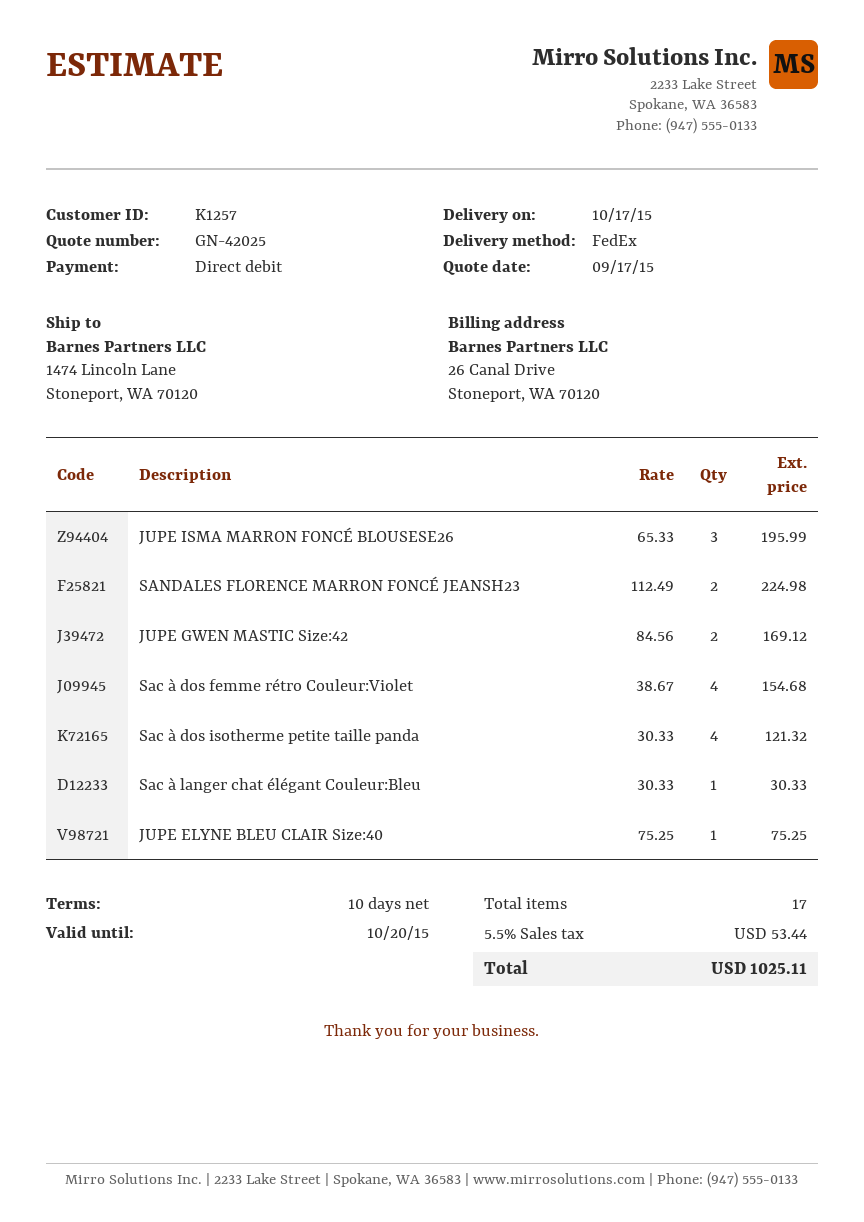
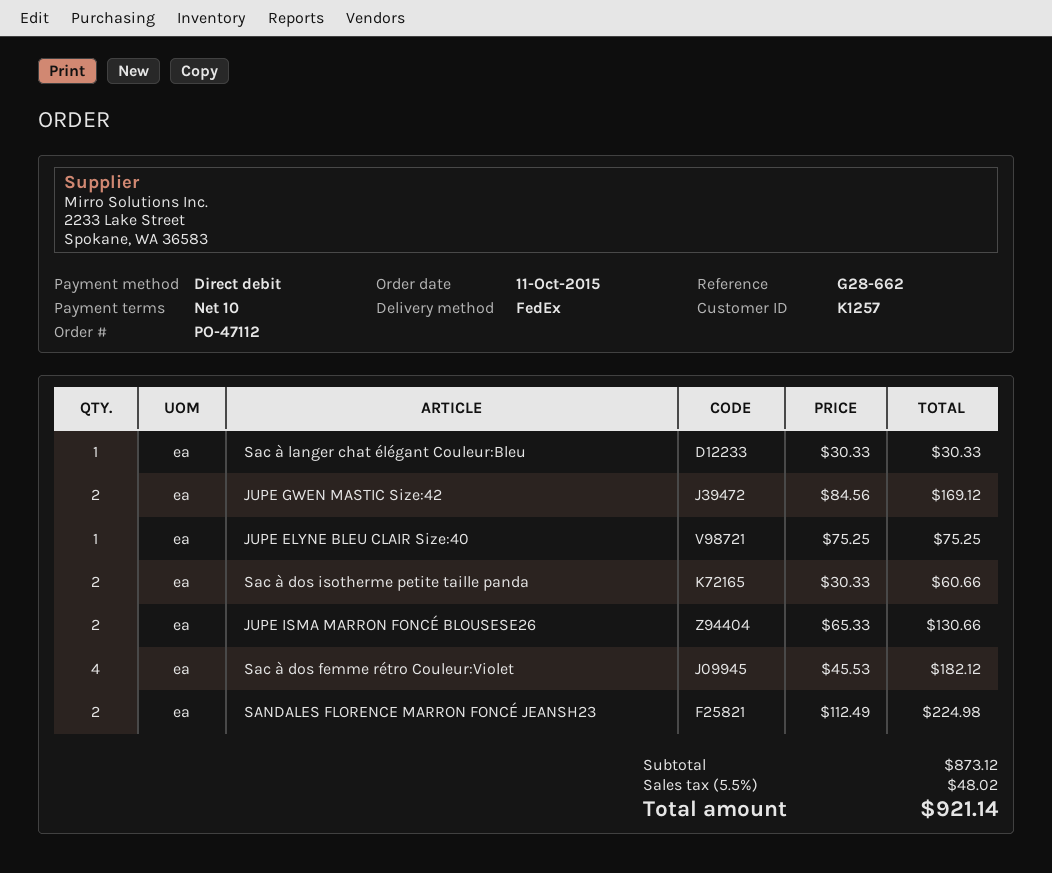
JUPE ISMA MARRON FONCÉ BLOUSESE26: 3 x 65.33 = 195.99 -> 2 x 65.33 = 130.66
Sac à dos femme rétro Couleur:Violet: 4 x 38.67 = 154.68 -> 4 x 45.53 = 182.12
Sac à dos isotherme petite taille panda: 4 x 30.33 = 121.32 -> 2 x 30.33 = 60.66
tax: 5.5% = 53.44 -> 5.5% = 48.02
total: 1025.11 -> 921.14

